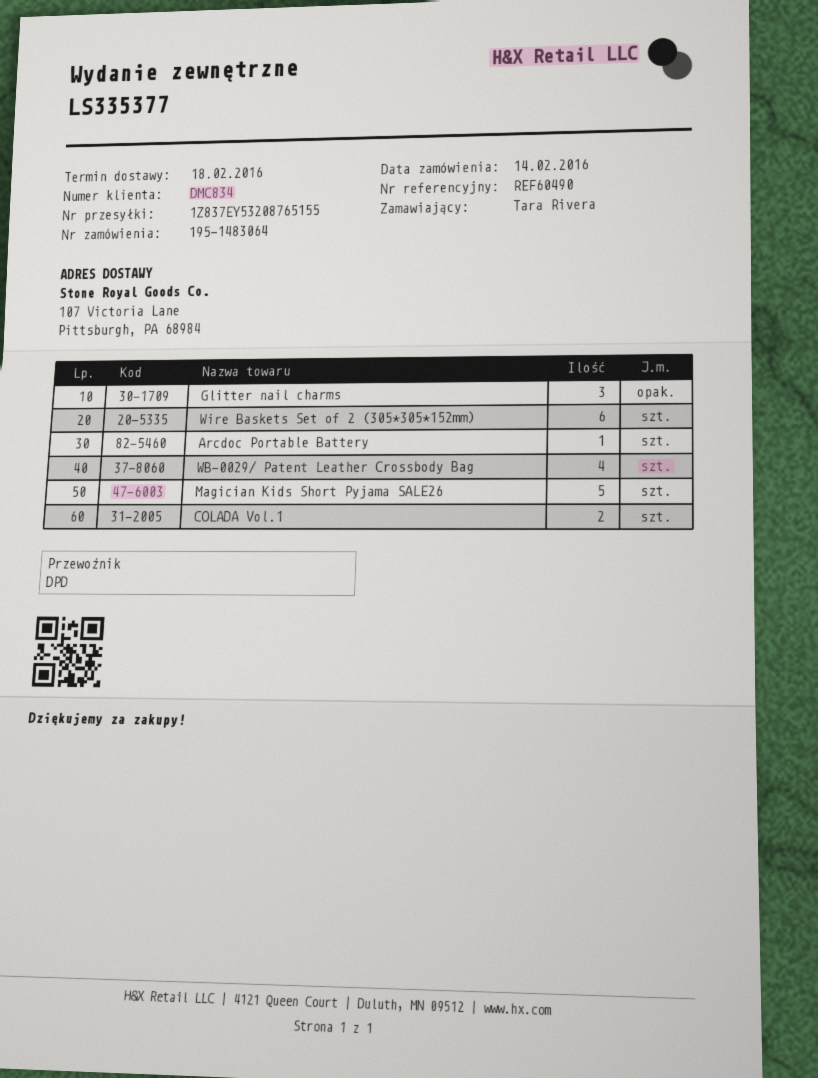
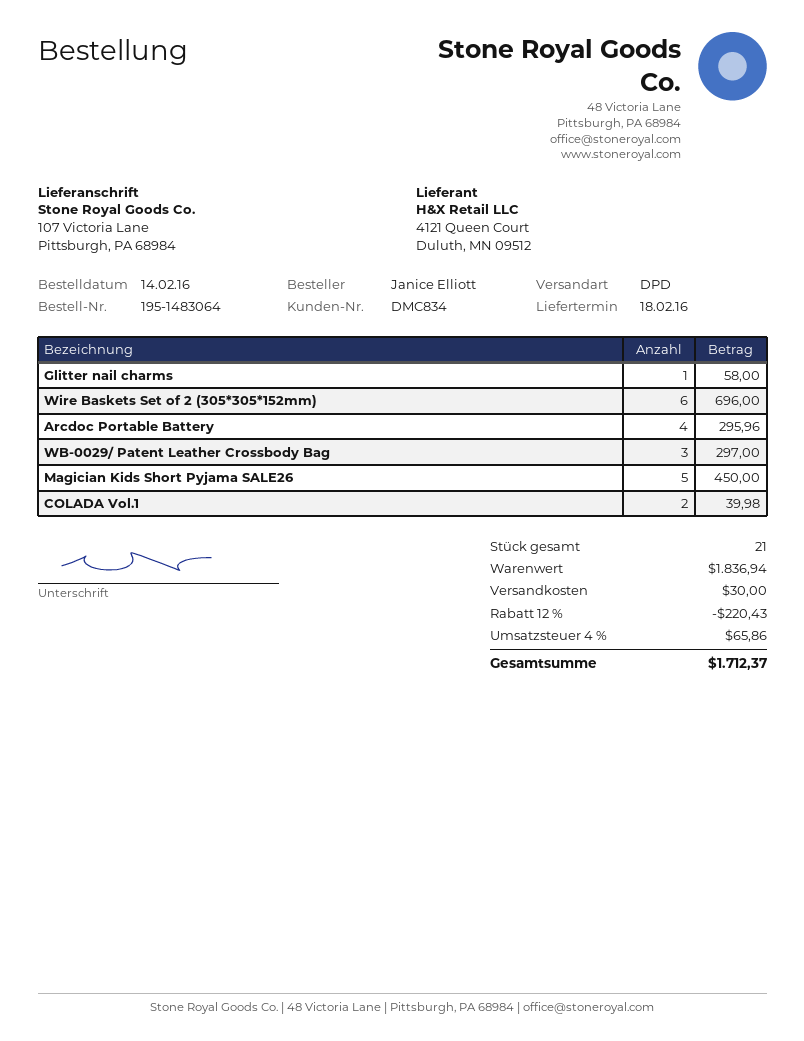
ordered by: Tara Rivera -> Janice Elliott
Glitter nail charms: 3 -> 1
Arcdoc Portable Battery: 1 -> 4
WB-0029/ Patent Leather Crossbody Bag: 4 -> 3

